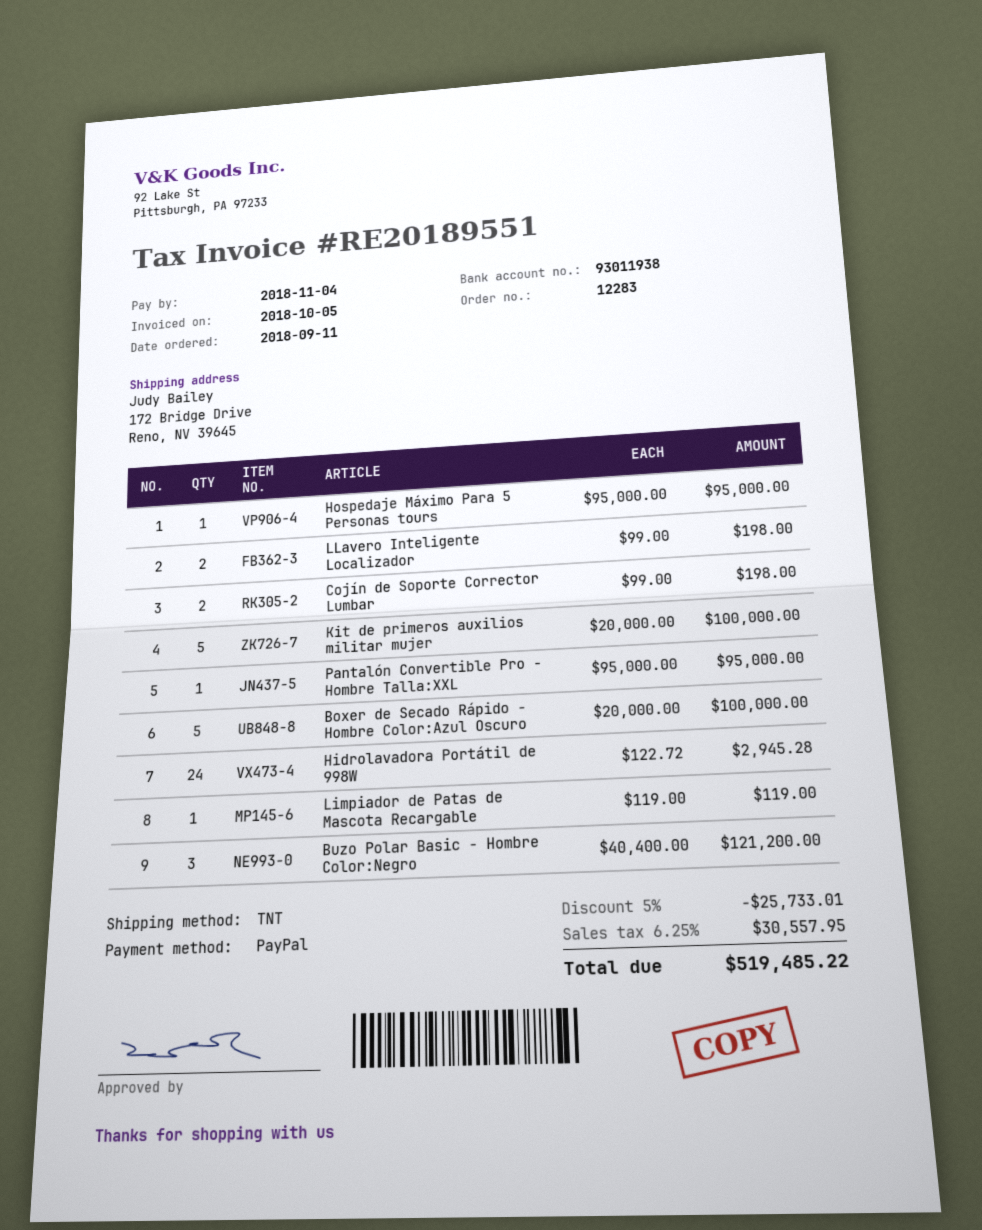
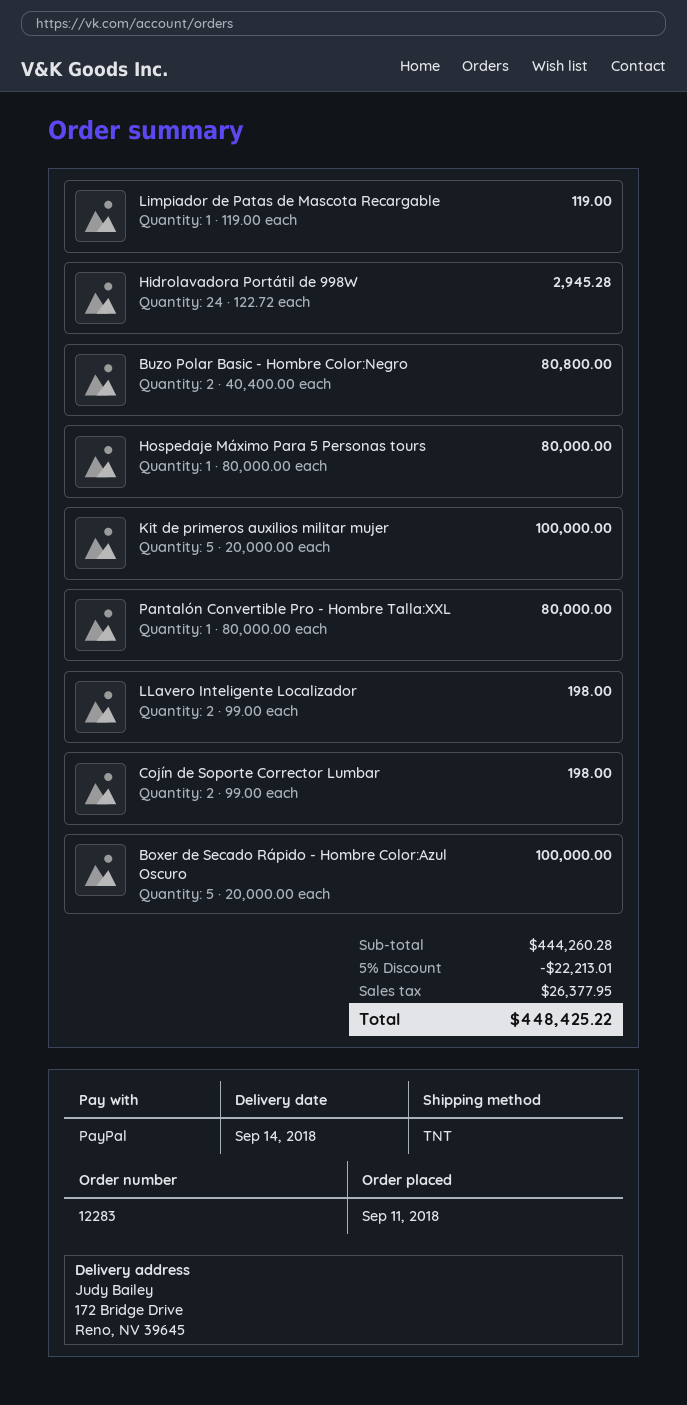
Hospedaje Máximo Para 5 Personas tours: 1 x 95000.00 = 95000.00 -> 1 x 80000.00 = 80000.00
Pantalón Convertible Pro - Hombre Talla:XXL: 1 x 95000.00 = 95000.00 -> 1 x 80000.00 = 80000.00
Buzo Polar Basic - Hombre Color:Negro: 3 x 40400.00 = 121200.00 -> 2 x 40400.00 = 80800.00
discount: 5% = 25733.01 -> 5% = 22213.01
tax: 30557.95 -> 26377.95
total: 519485.22 -> 448425.22

